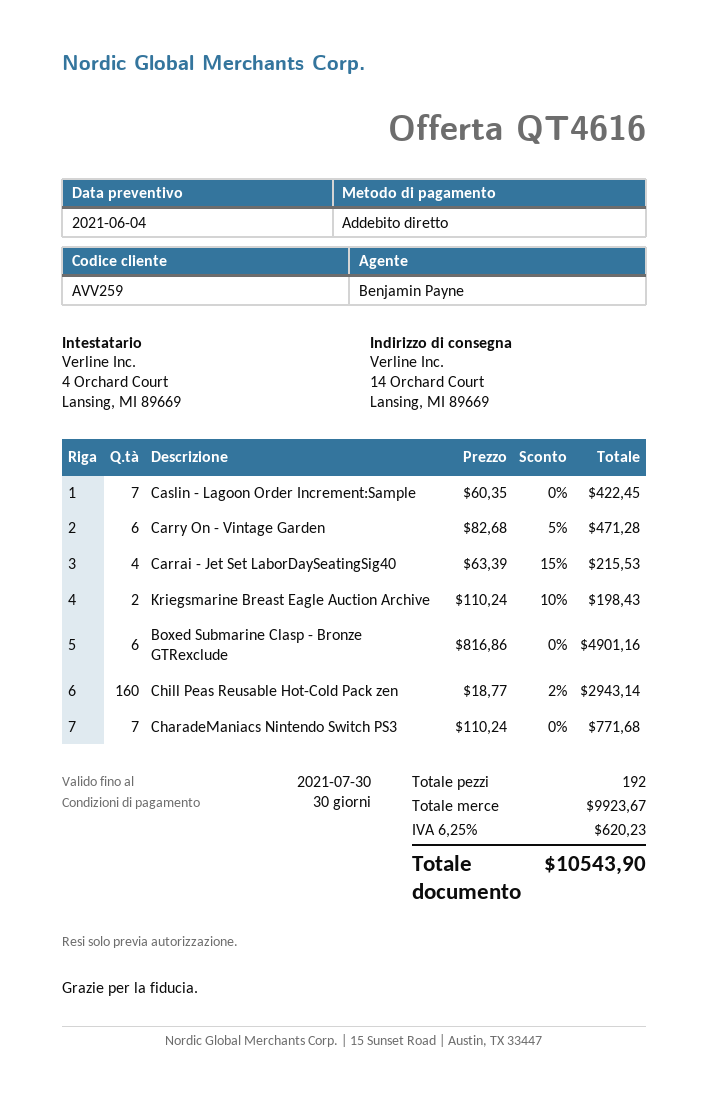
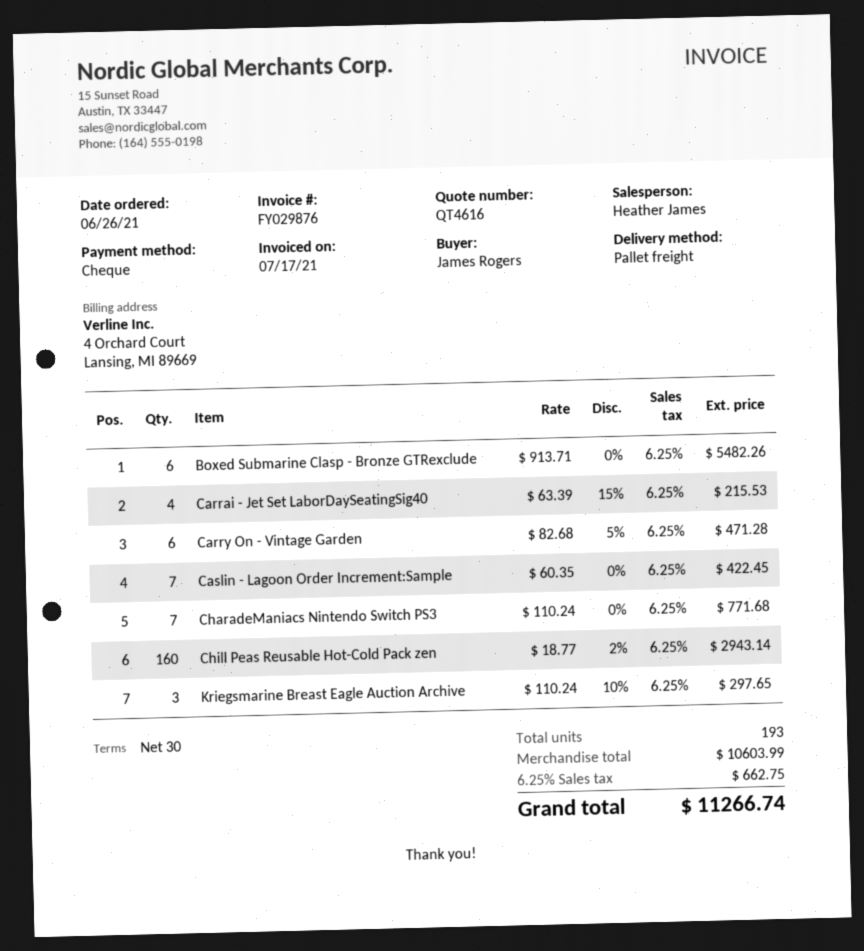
sales rep: Benjamin Payne -> Heather James
payment method: direct debit -> cheque
Kriegsmarine Breast Eagle Auction Archive: 2 x 110.24 - 10% = 198.43 -> 3 x 110.24 - 10% = 297.65
Boxed Submarine Clasp - Bronze GTRexclude: 6 x 816.86 = 4901.16 -> 6 x 913.71 = 5482.26
total quantity: 192 -> 193
subtotal: 9923.67 -> 10603.99
tax: 6.25% = 620.23 -> 6.25% = 662.75
total: 10543.90 -> 11266.74

